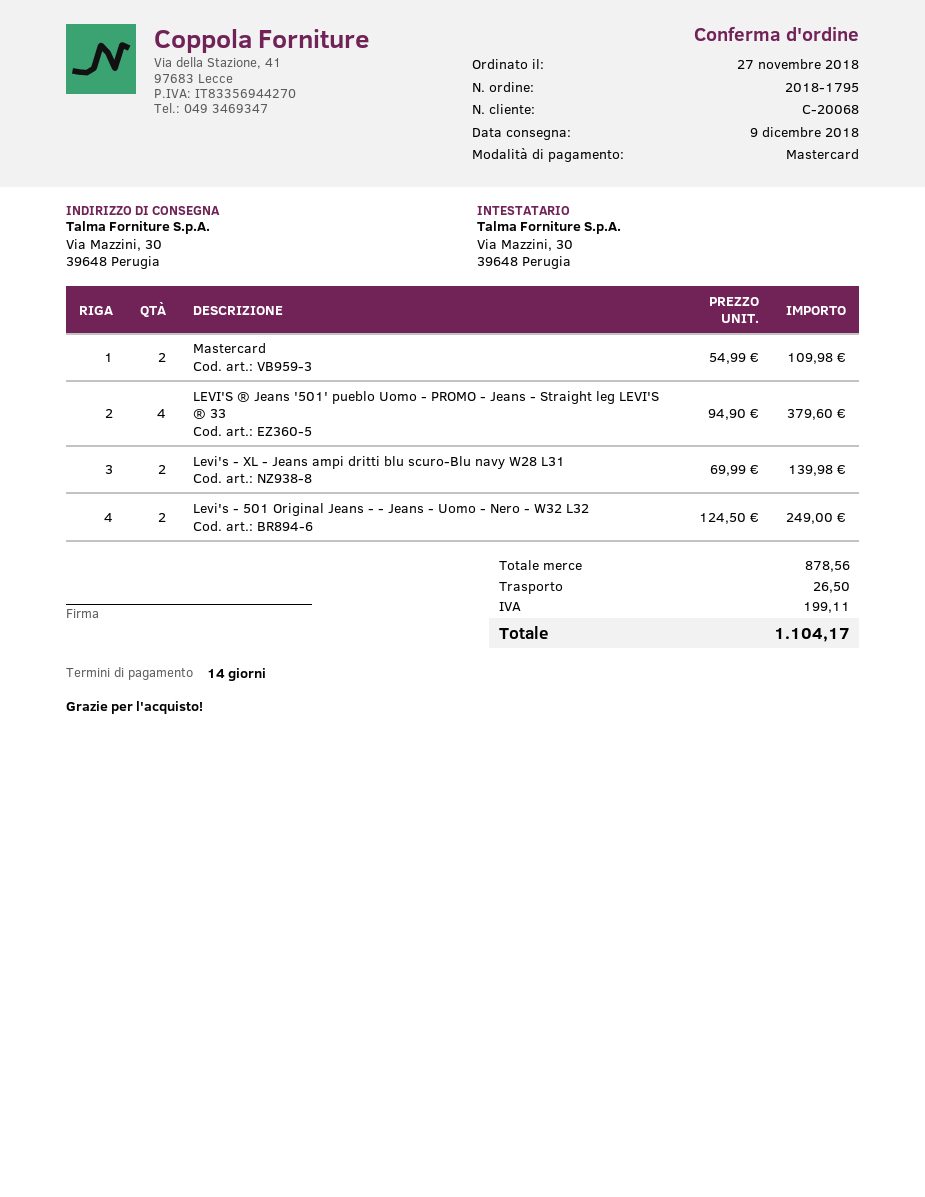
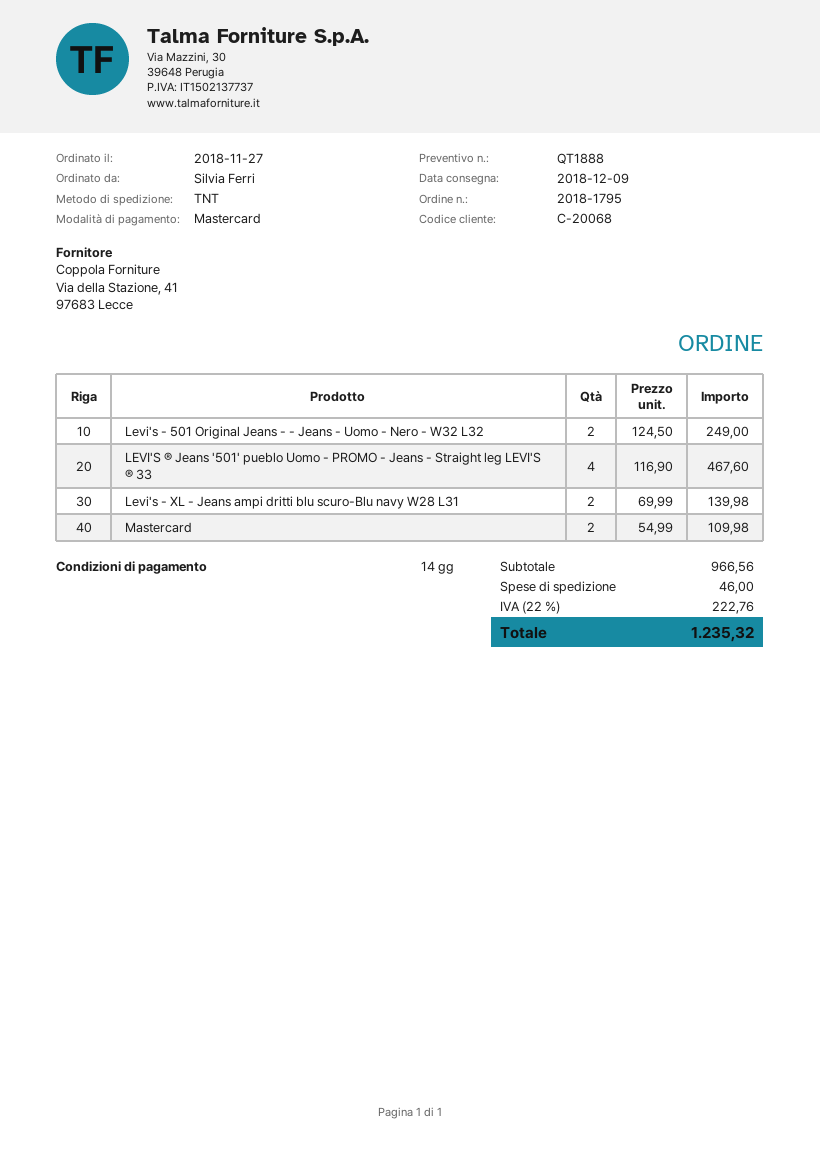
LEVI'S ® Jeans '501' pueblo Uomo - PROMO - Jeans - Straight leg LEVI'S ® 33: 4 x 94.90 = 379.60 -> 4 x 116.90 = 467.60
subtotal: 878.56 -> 966.56
shipping: 26.50 -> 46.00
tax: 199.11 -> 222.76
total: 1104.17 -> 1235.32

